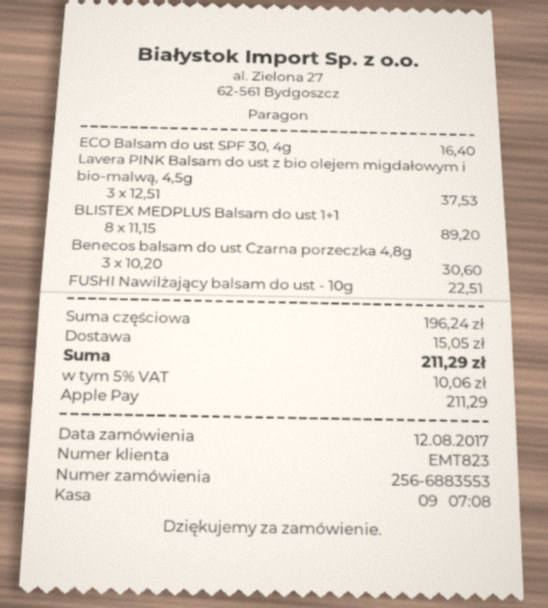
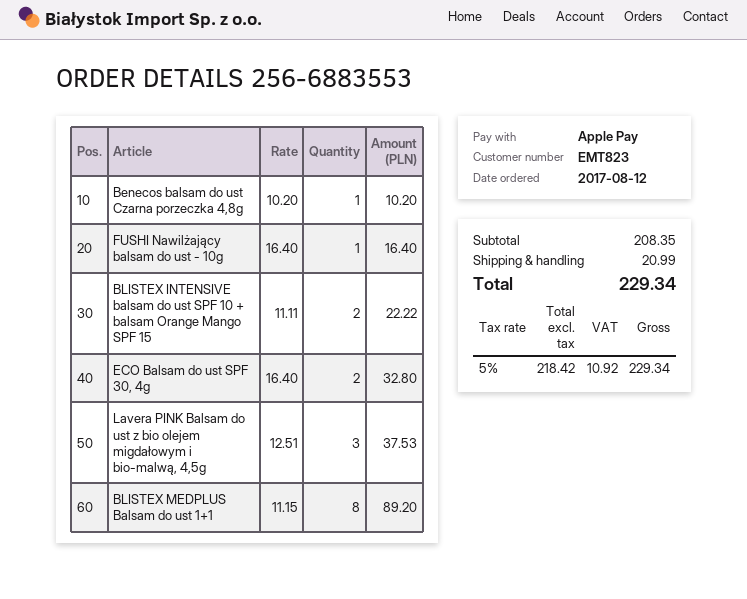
ECO Balsam do ust SPF 30, 4g: 1 x 16.40 = 16.40 -> 2 x 16.40 = 32.80
Benecos balsam do ust Czarna porzeczka 4,8g: 3 x 10.20 = 30.60 -> 1 x 10.20 = 10.20
FUSHI Nawilżający balsam do ust - 10g: 1 x 22.51 = 22.51 -> 1 x 16.40 = 16.40
BLISTEX INTENSIVE balsam do ust SPF 10 + balsam Orange Mango SPF 15: none -> 2 x 11.11 = 22.22
subtotal: 196.24 -> 208.35
shipping: 15.05 -> 20.99
tax: 5% = 10.06 -> 5% = 10.92
total: 211.29 -> 229.34

